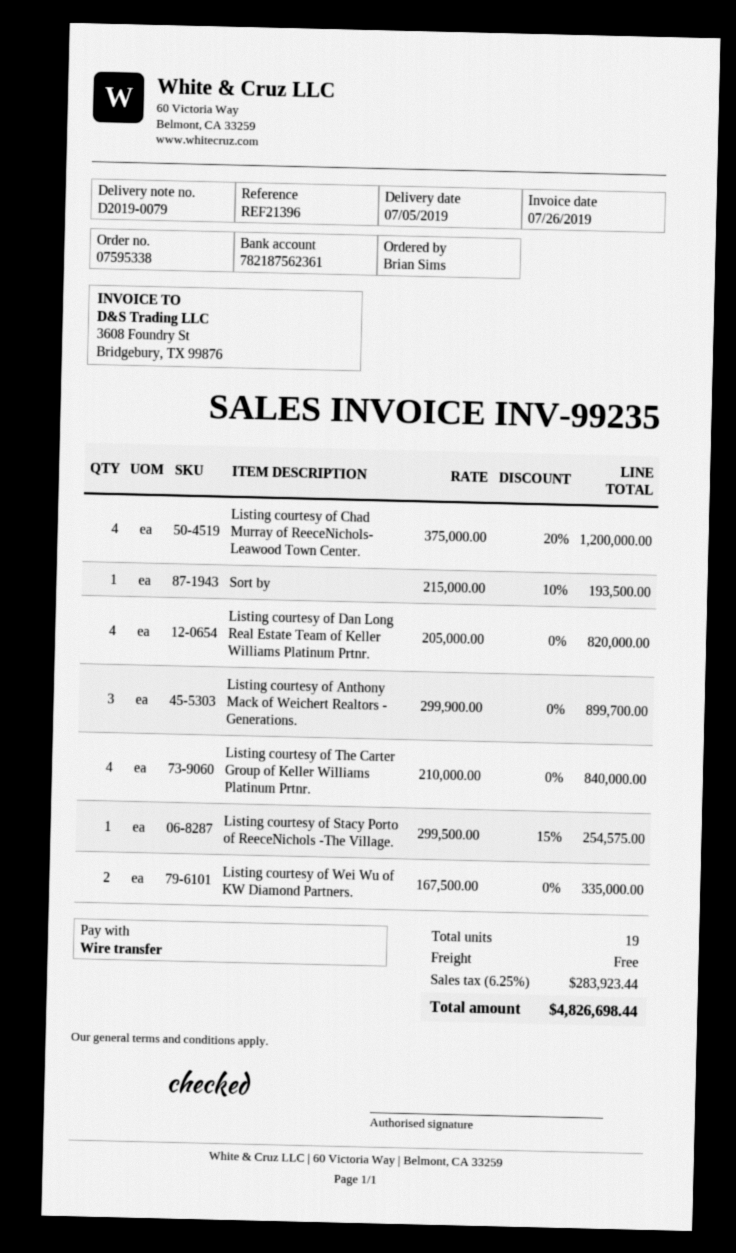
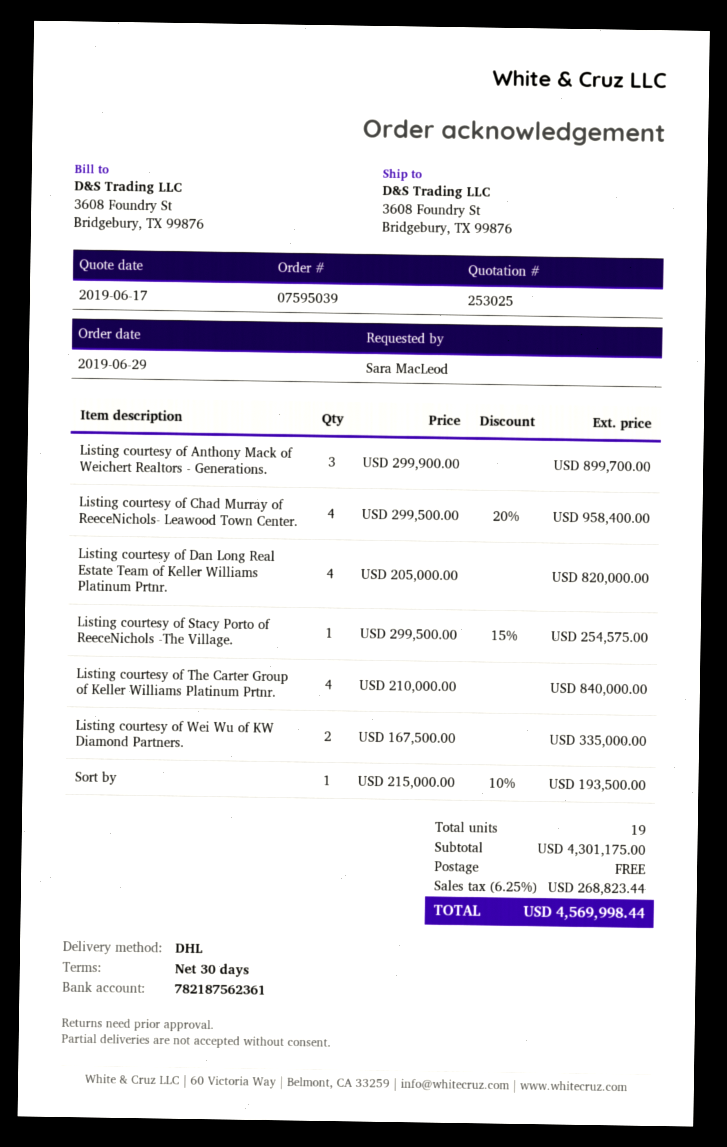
order number: 07595338 -> 07595039
ordered by: Brian Sims -> Sara MacLeod
Listing courtesy of Chad Murray of ReeceNichols- Leawood Town Center.: 4 x 375000.00 - 20% = 1200000.00 -> 4 x 299500.00 - 20% = 958400.00
tax: 6.25% = 283923.44 -> 6.25% = 268823.44
total: 4826698.44 -> 4569998.44

